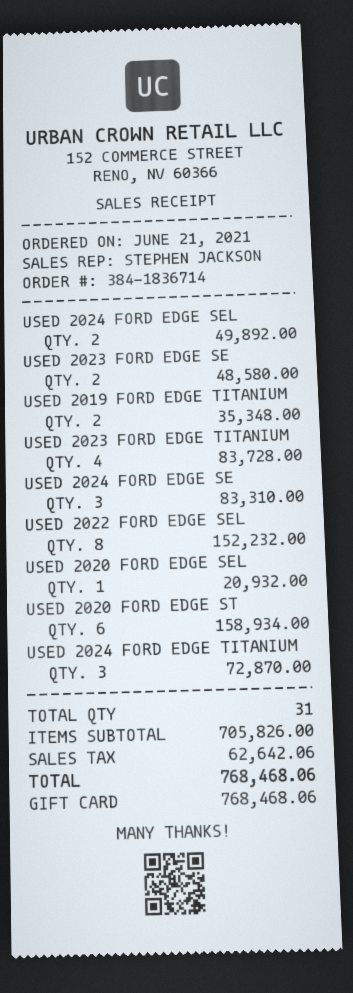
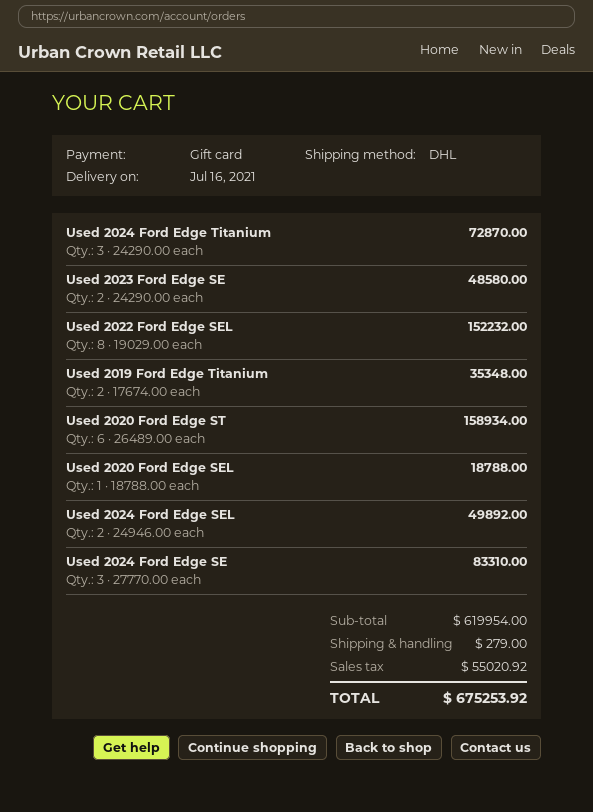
USED 2023 FORD EDGE TITANIUM: 4 for 83728.00 -> none
USED 2020 FORD EDGE SEL: 1 for 20932.00 -> 1 for 18788.00
subtotal: 705826.00 -> 619954.00
shipping: none -> 279.00
tax: 62642.06 -> 55020.92
total: 768468.06 -> 675253.92

